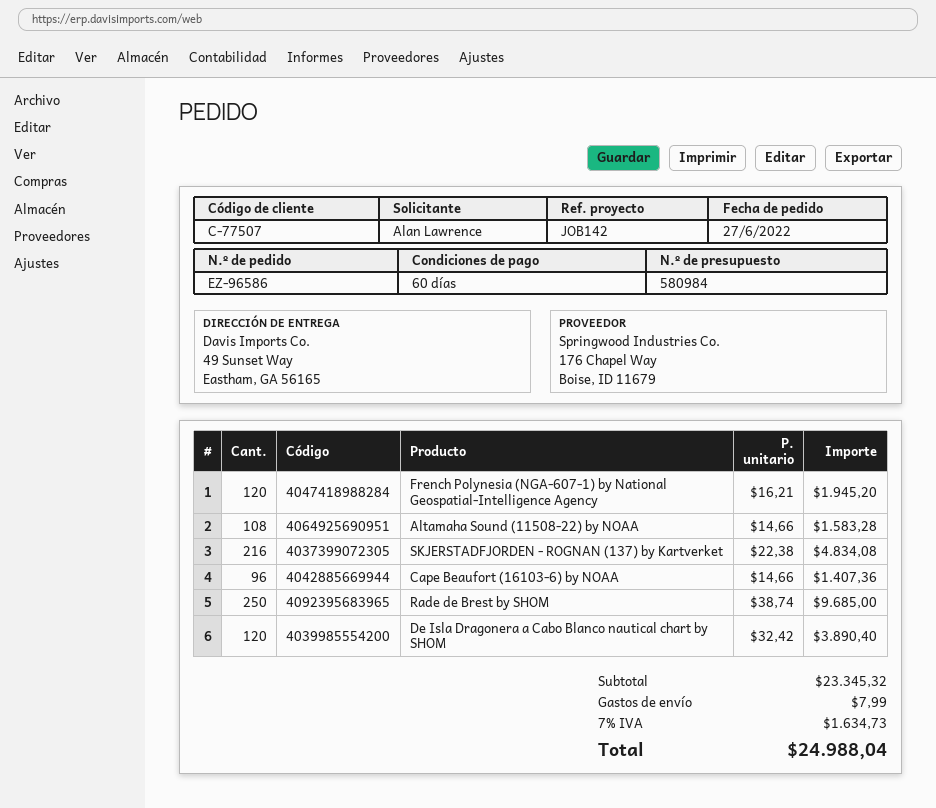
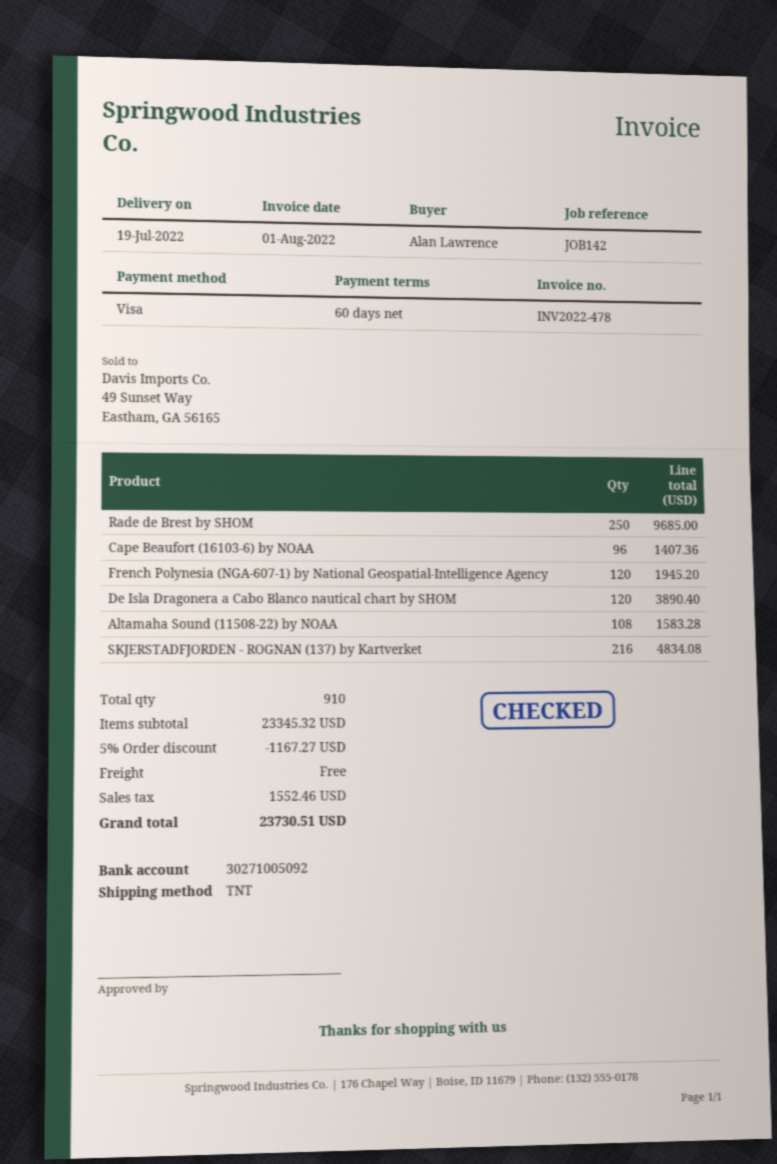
discount: none -> 5% = 1167.27
shipping: 7.99 -> 0.00
tax: 1634.73 -> 1552.46
total: 24988.04 -> 23730.51

